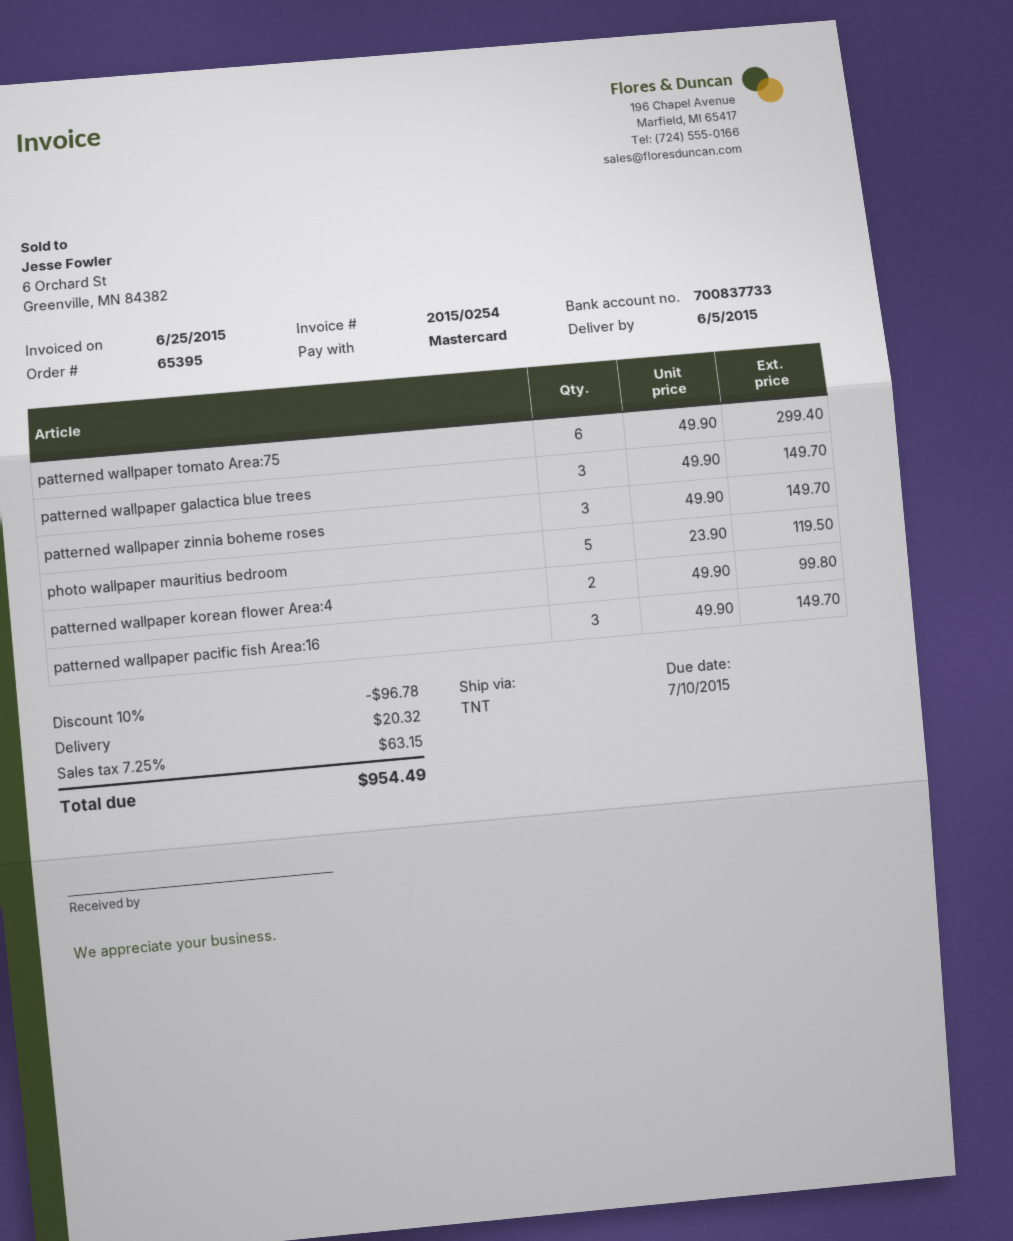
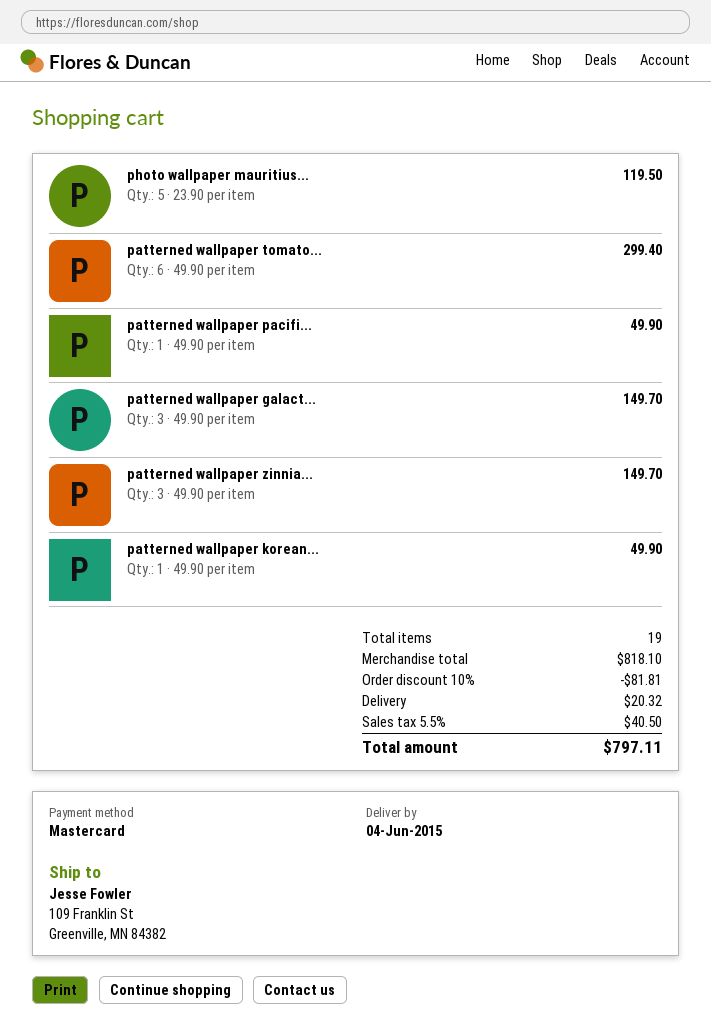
delivery date: 2015-06-05 -> 2015-06-04
patterned wallpaper korean flower Area:4: 2 x 49.90 = 99.80 -> 1 x 49.90 = 49.90
patterned wallpaper pacific fish Area:16: 3 x 49.90 = 149.70 -> 1 x 49.90 = 49.90
discount: 10% = 96.78 -> 10% = 81.81
tax: 7.25% = 63.15 -> 5.5% = 40.50
total: 954.49 -> 797.11

